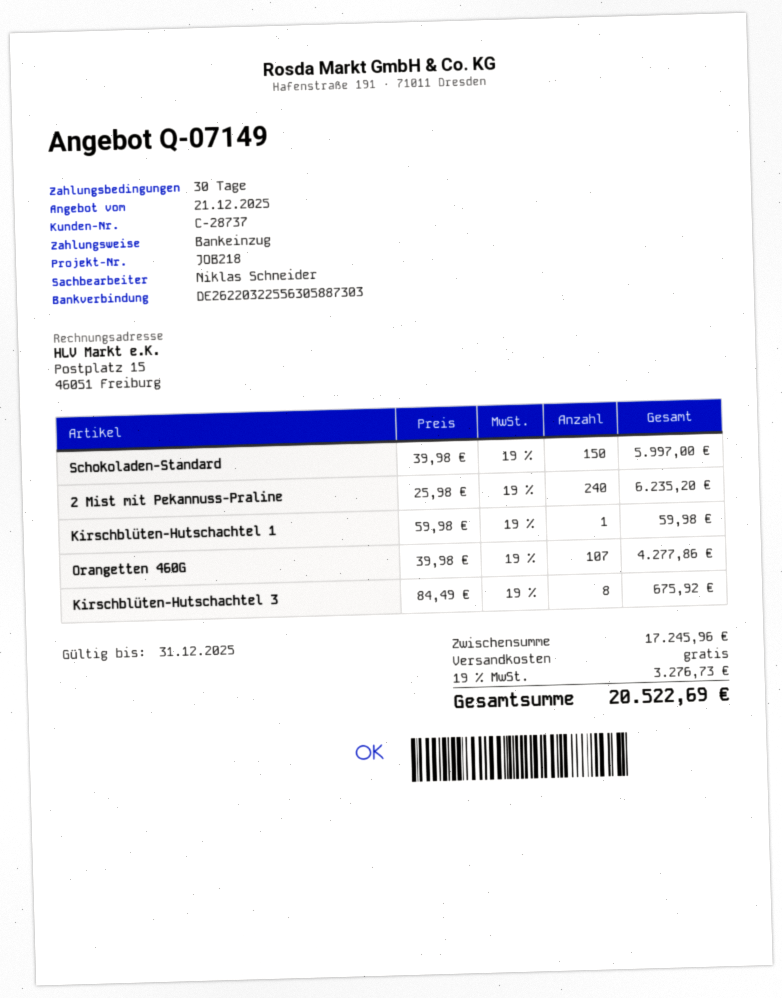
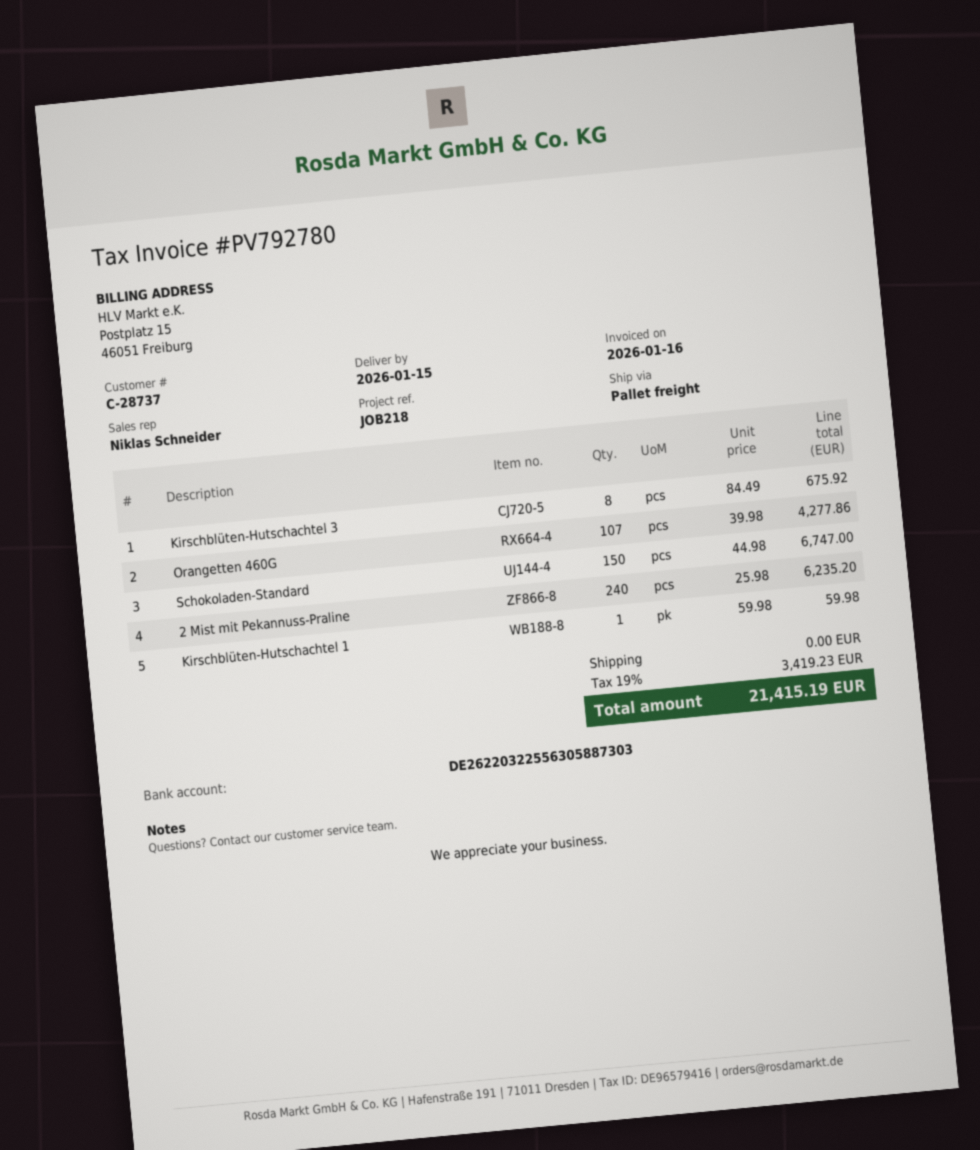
Schokoladen-Standard: 150 x 39.98 = 5997.00 -> 150 x 44.98 = 6747.00
tax: 19% = 3276.73 -> 19% = 3419.23
total: 20522.69 -> 21415.19

